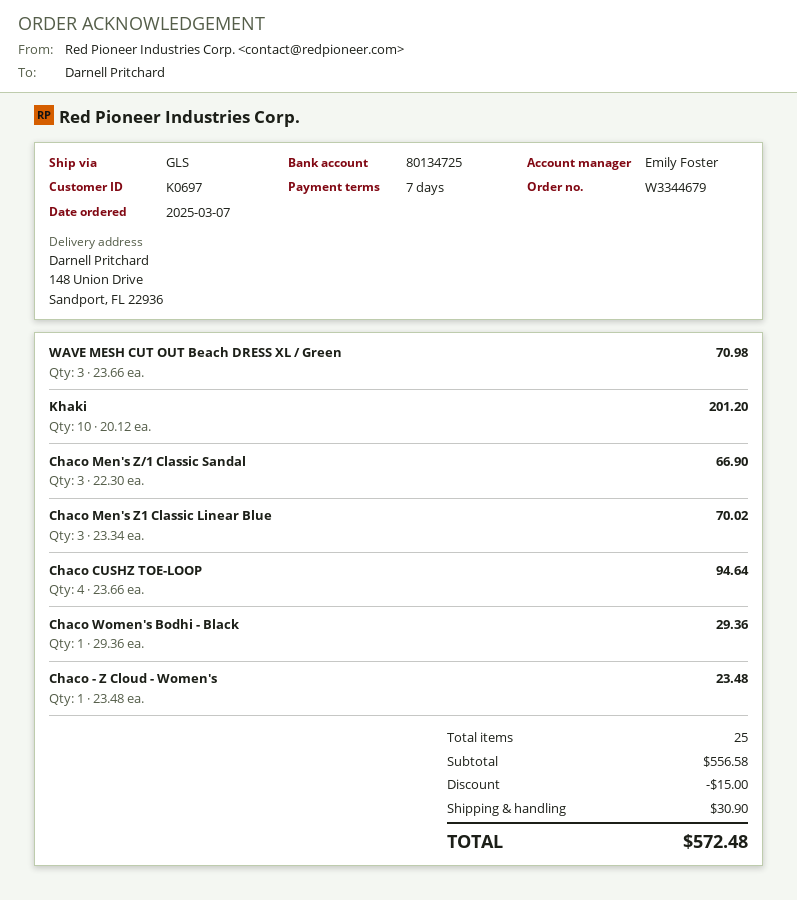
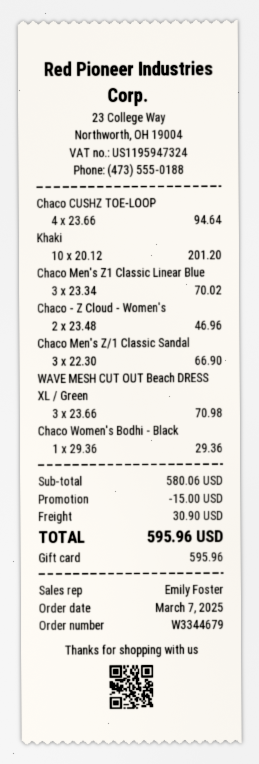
Chaco - Z Cloud - Women's: 1 x 23.48 = 23.48 -> 2 x 23.48 = 46.96
subtotal: 556.58 -> 580.06
total: 572.48 -> 595.96

